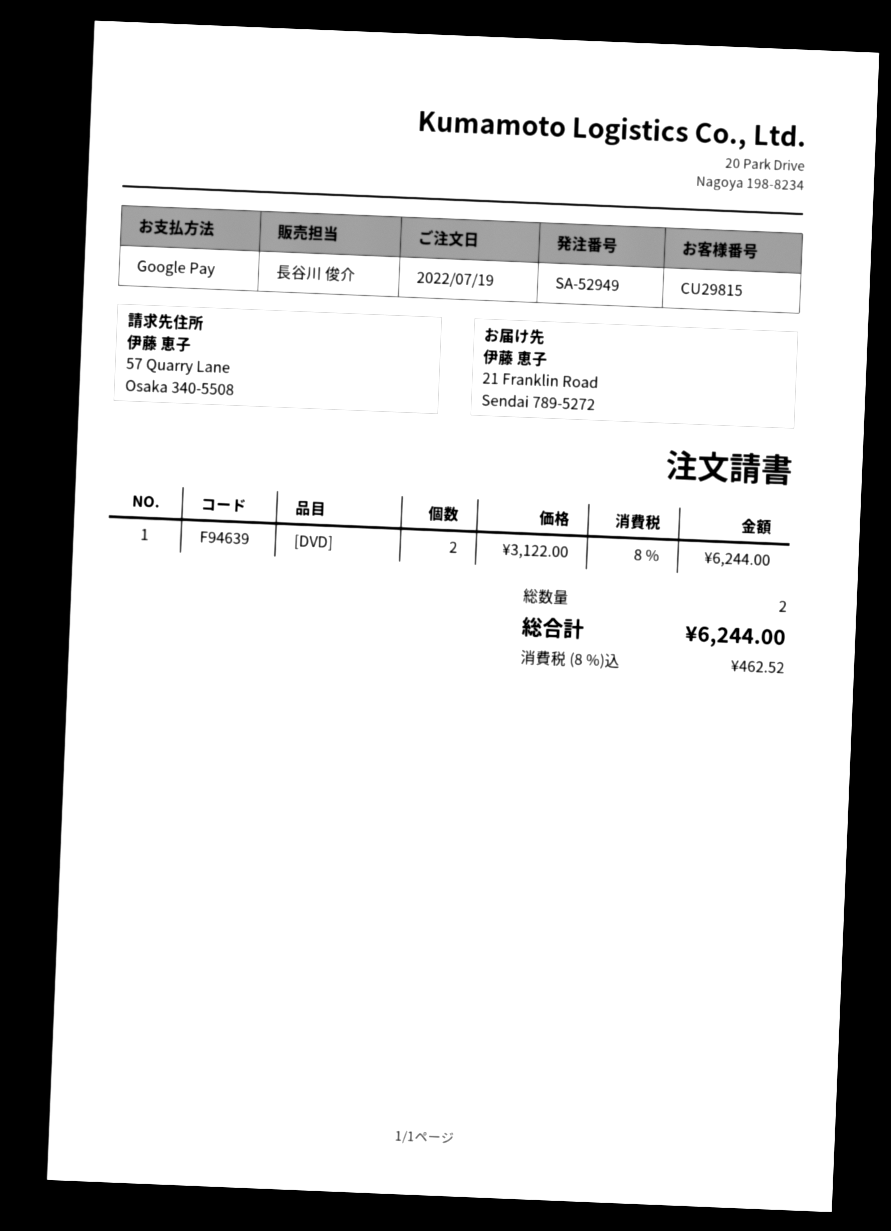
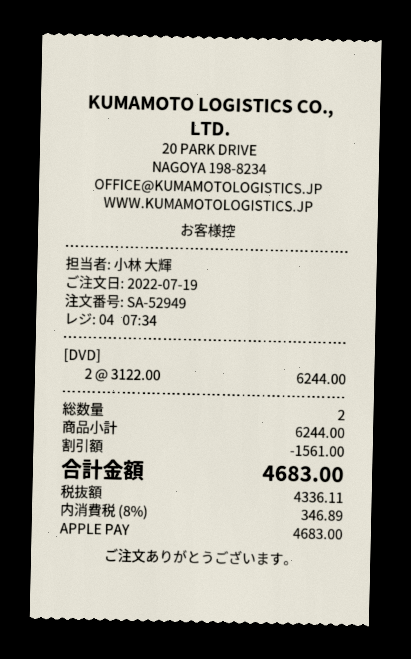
sales rep: 長谷川 俊介 -> 小林 大輝
payment method: Google Pay -> Apple Pay
discount: none -> 1561.00
tax: 8% = 462.52 -> 8% = 346.89
total: 6244.00 -> 4683.00

